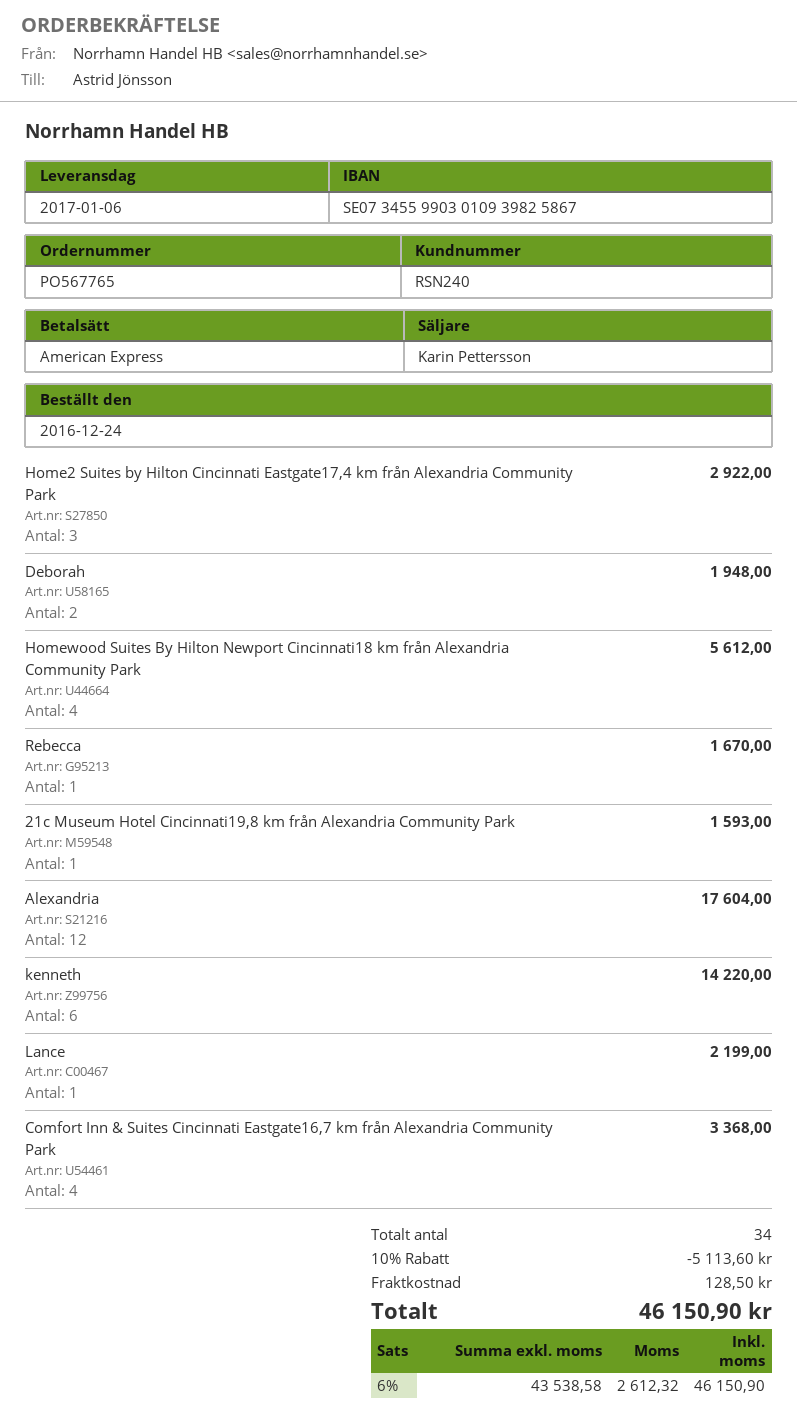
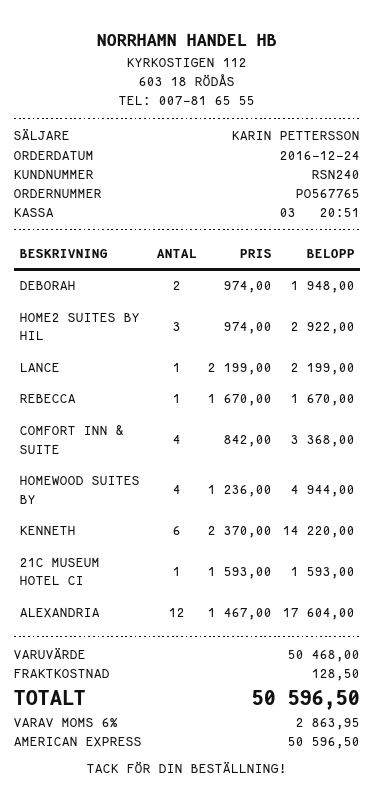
Homewood Suites By Hilton Newport Cincinnati18 km från Alexandria Community Park: 4 for 5612.00 -> 4 for 4944.00
discount: 10% = 5113.60 -> none
tax: 6% = 2612.32 -> 6% = 2863.95
total: 46150.90 -> 50596.50

